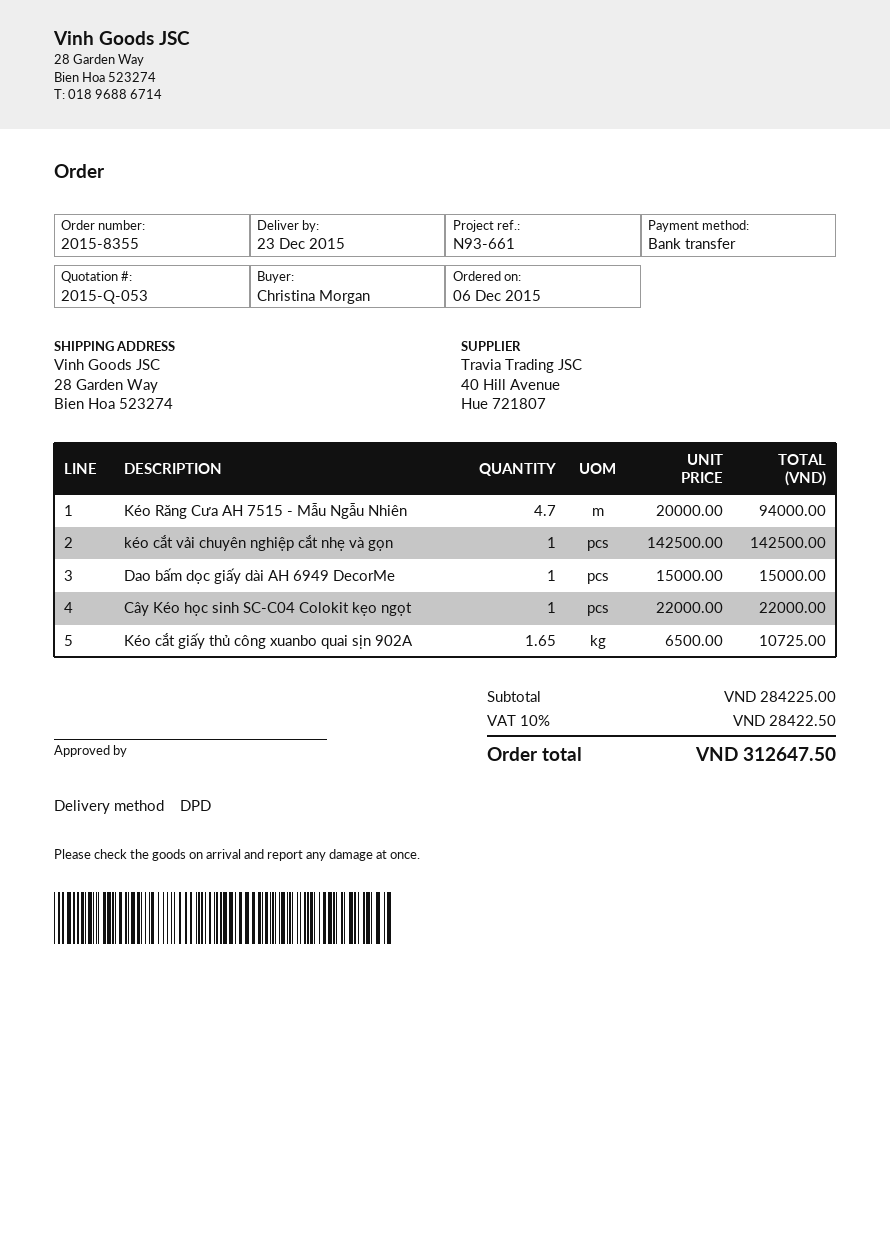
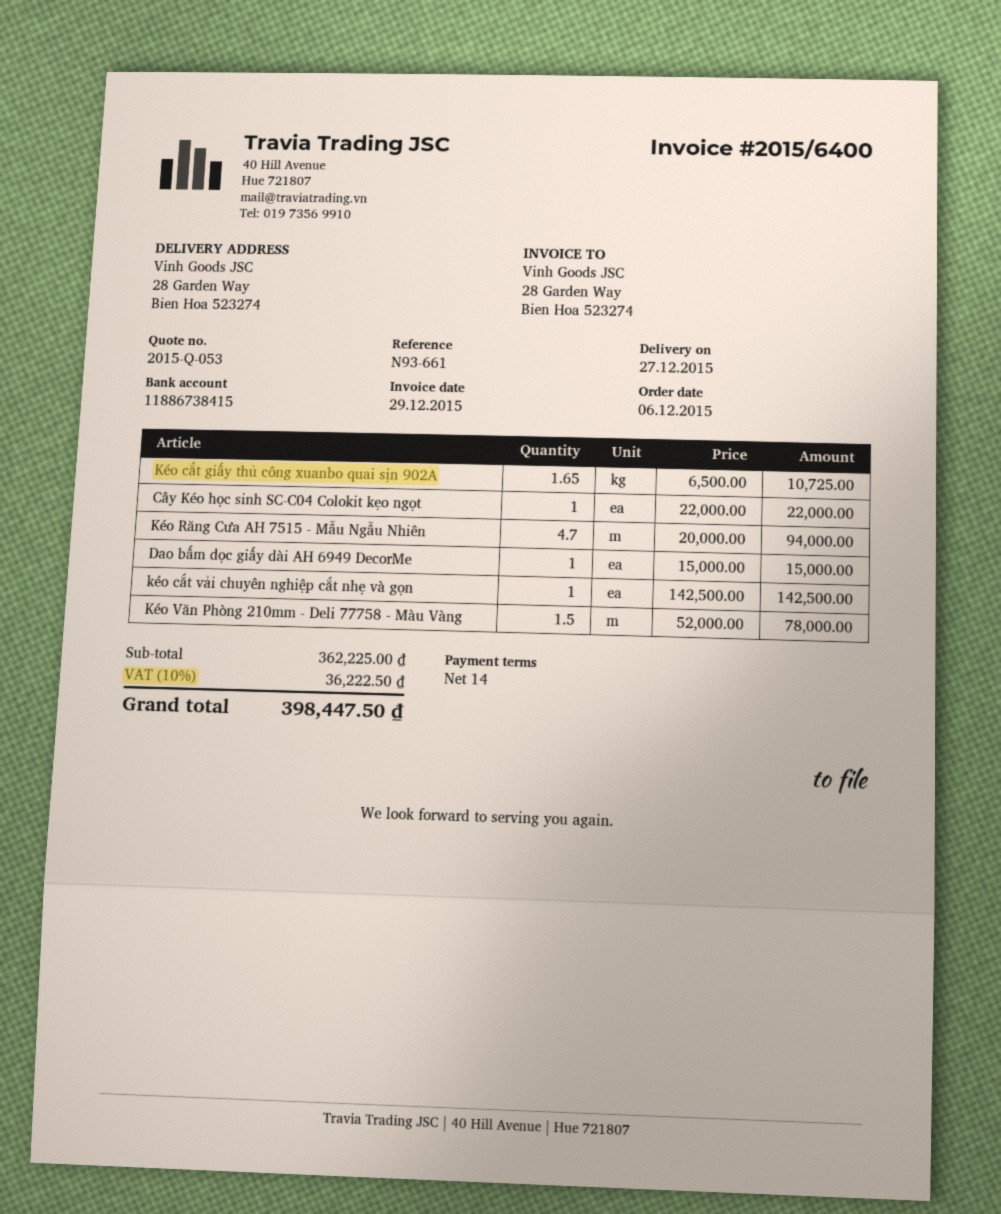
delivery date: 2015-12-23 -> 2015-12-27
Kéo Văn Phòng 210mm - Deli 77758 - Màu Vàng: none -> 1.5 x 52000.00 = 78000.00
subtotal: 284225.00 -> 362225.00
tax: 10% = 28422.50 -> 10% = 36222.50
total: 312647.50 -> 398447.50

